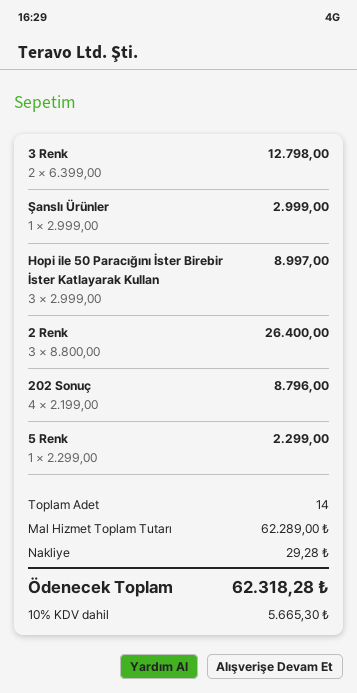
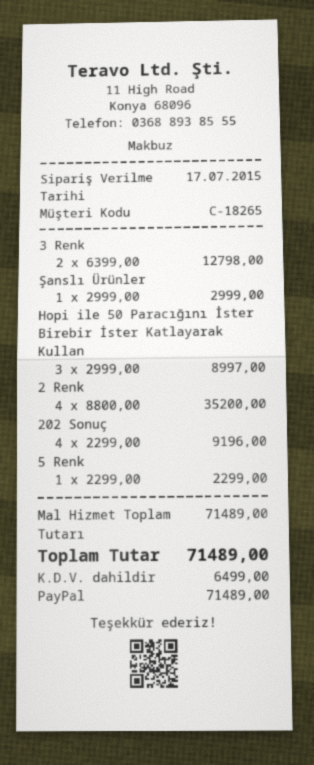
2 Renk: 3 x 8800.00 = 26400.00 -> 4 x 8800.00 = 35200.00
202 Sonuç: 4 x 2199.00 = 8796.00 -> 4 x 2299.00 = 9196.00
subtotal: 62289.00 -> 71489.00
shipping: 29.28 -> none
tax: 5665.30 -> 6499.00
total: 62318.28 -> 71489.00

